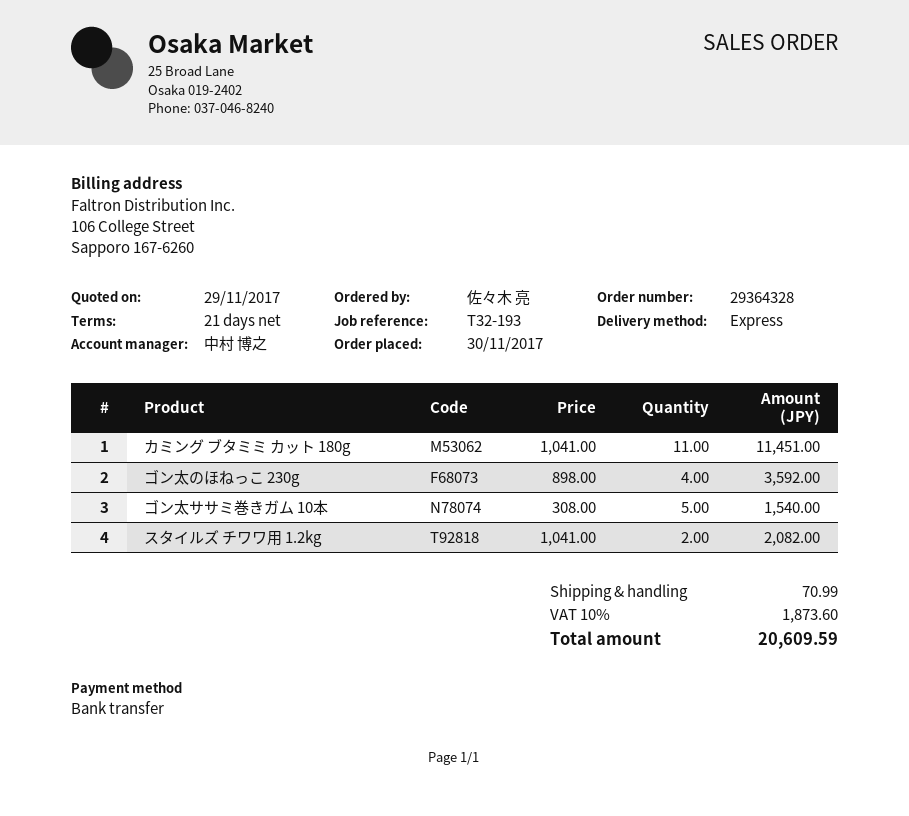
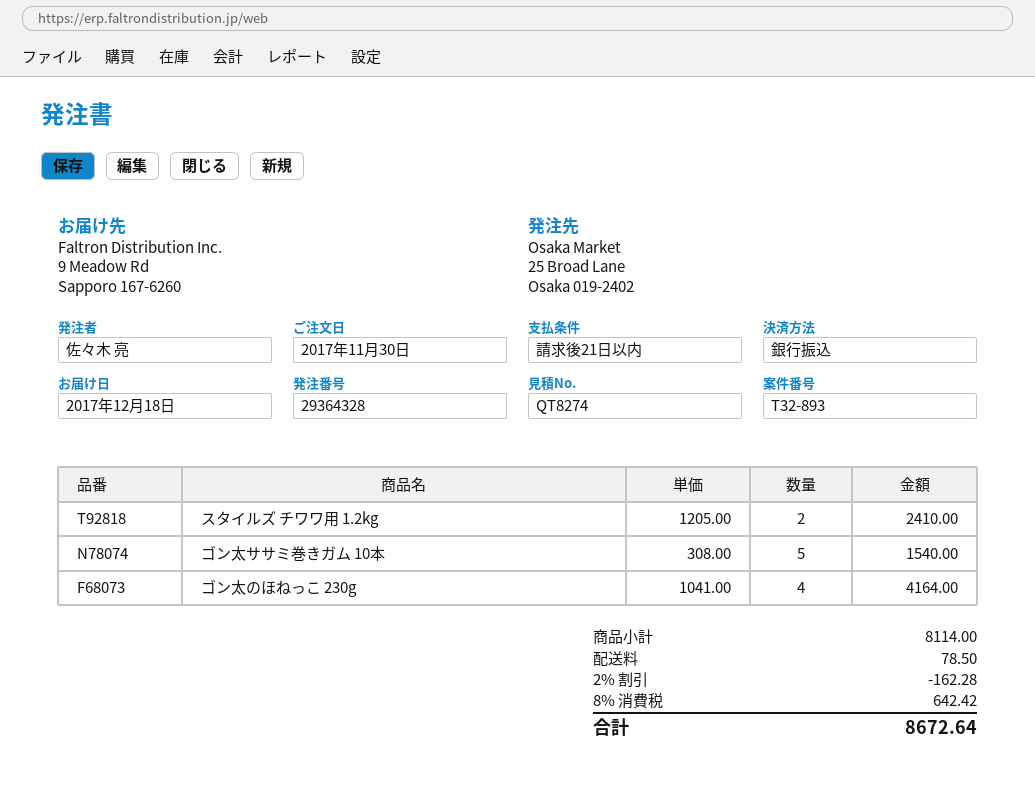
reference: T32-193 -> T32-893
カミング ブタミミ カット 180g: 11 x 1041.00 = 11451.00 -> none
ゴン太のほねっこ 230g: 4 x 898.00 = 3592.00 -> 4 x 1041.00 = 4164.00
スタイルズ チワワ用 1.2kg: 2 x 1041.00 = 2082.00 -> 2 x 1205.00 = 2410.00
discount: none -> 2% = 162.28
shipping: 70.99 -> 78.50
tax: 10% = 1873.60 -> 8% = 642.42
total: 20609.59 -> 8672.64

